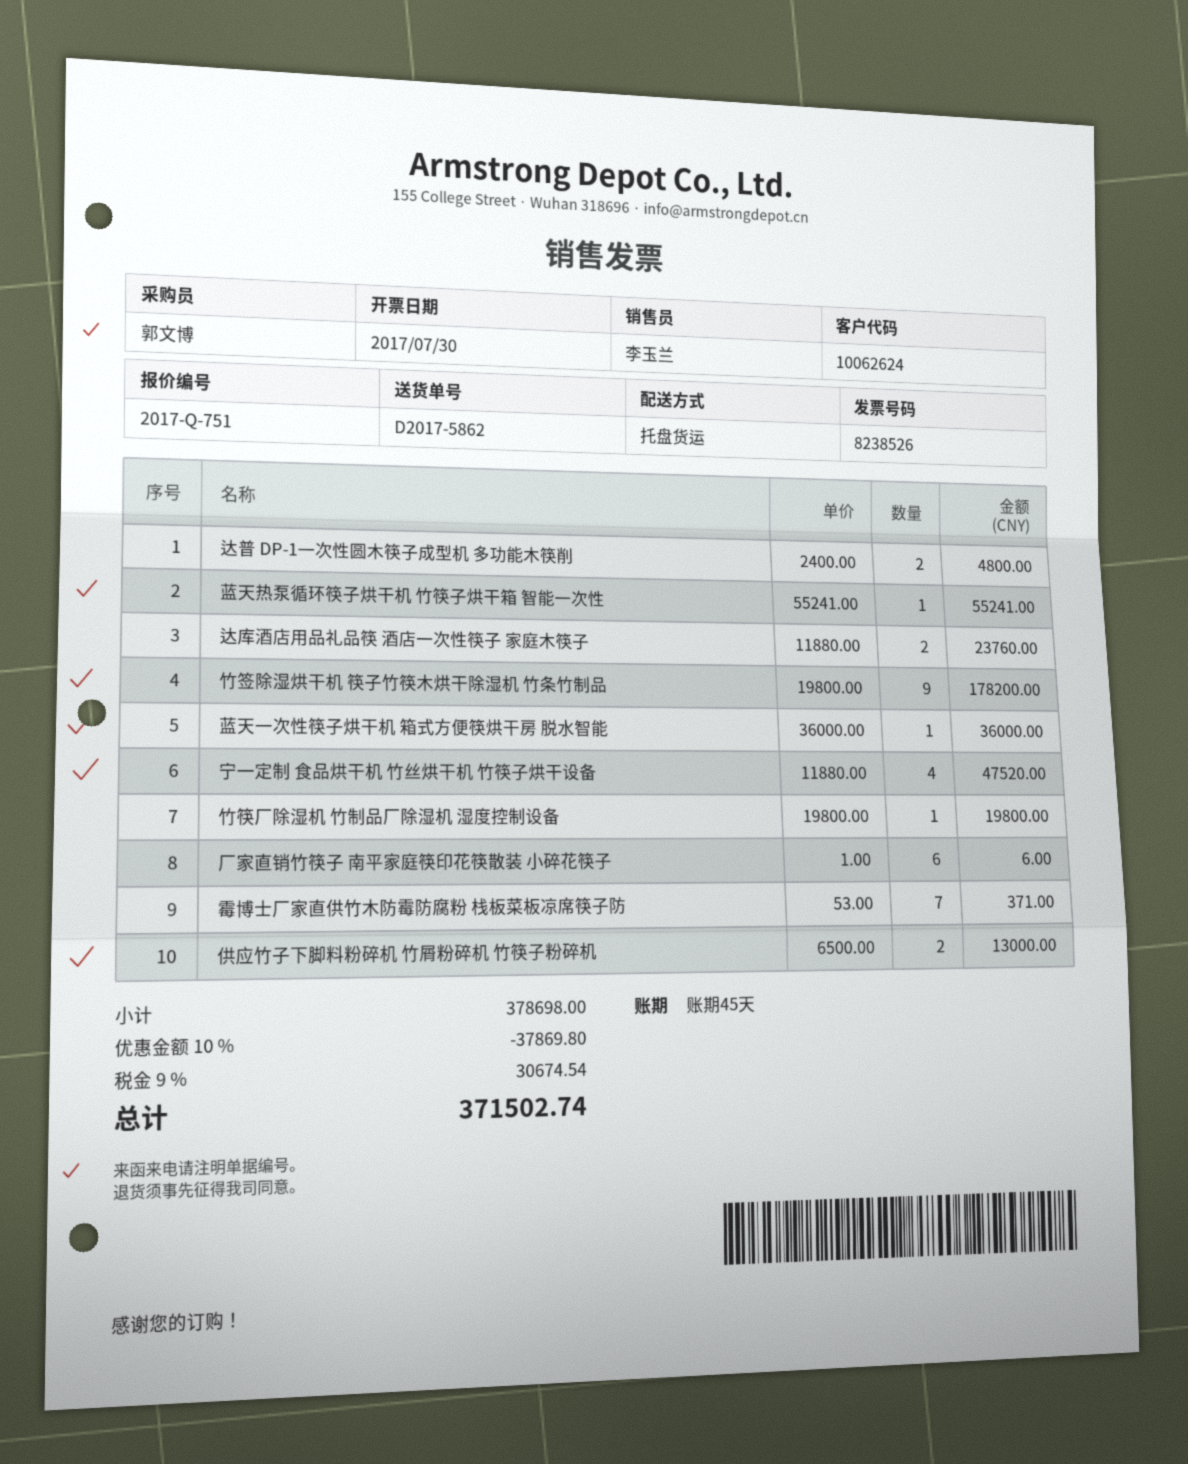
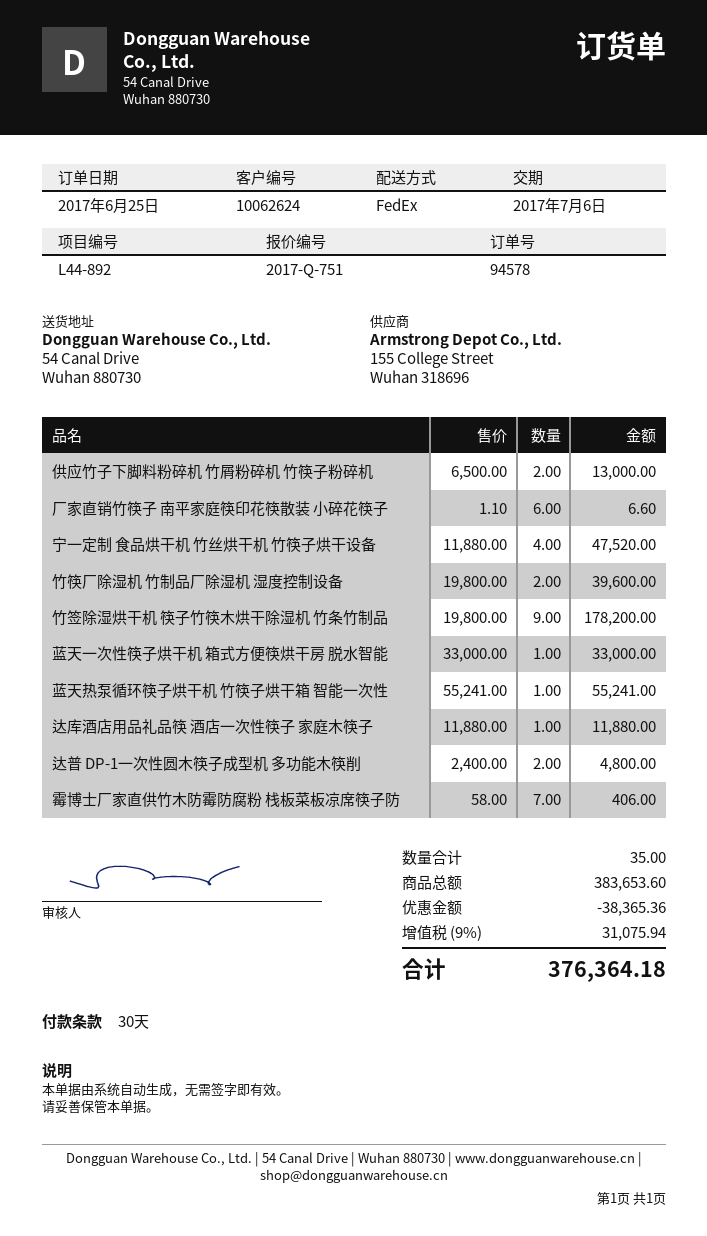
payment terms: 45 days -> 30 days
shipping method: pallet freight -> FedEx
达库酒店用品礼品筷 酒店一次性筷子 家庭木筷子: 2 x 11880.00 = 23760.00 -> 1 x 11880.00 = 11880.00
蓝天一次性筷子烘干机 箱式方便筷烘干房 脱水智能: 1 x 36000.00 = 36000.00 -> 1 x 33000.00 = 33000.00
竹筷厂除湿机 竹制品厂除湿机 湿度控制设备: 1 x 19800.00 = 19800.00 -> 2 x 19800.00 = 39600.00
厂家直销竹筷子 南平家庭筷印花筷散装 小碎花筷子: 6 x 1.00 = 6.00 -> 6 x 1.10 = 6.60
霉博士厂家直供竹木防霉防腐粉 栈板菜板凉席筷子防: 7 x 53.00 = 371.00 -> 7 x 58.00 = 406.00
subtotal: 378698.00 -> 383653.60
discount: 37869.80 -> 38365.36
tax: 9% = 30674.54 -> 9% = 31075.94
total: 371502.74 -> 376364.18

